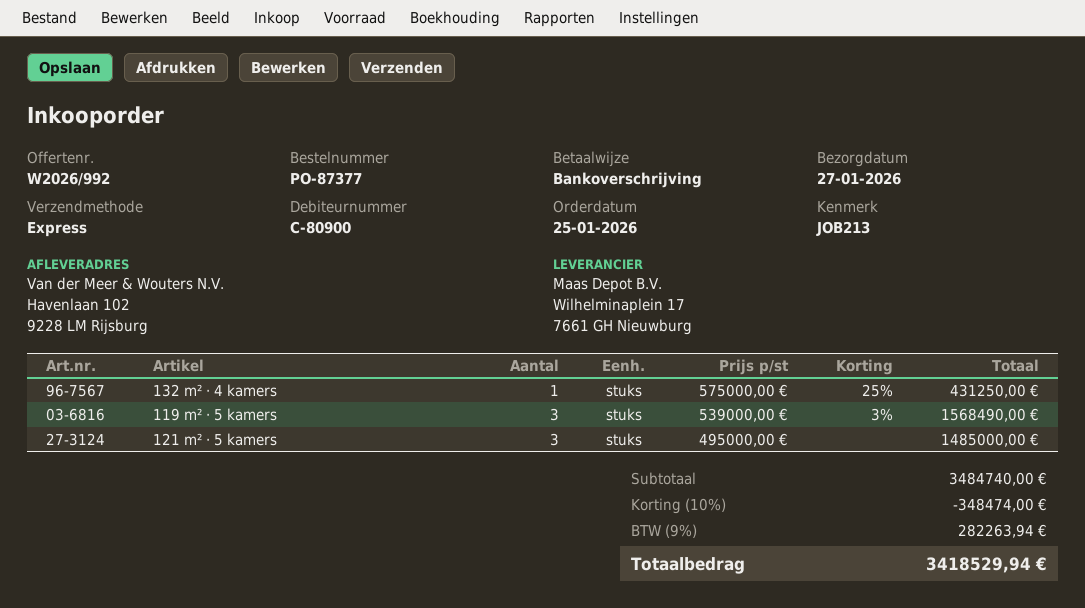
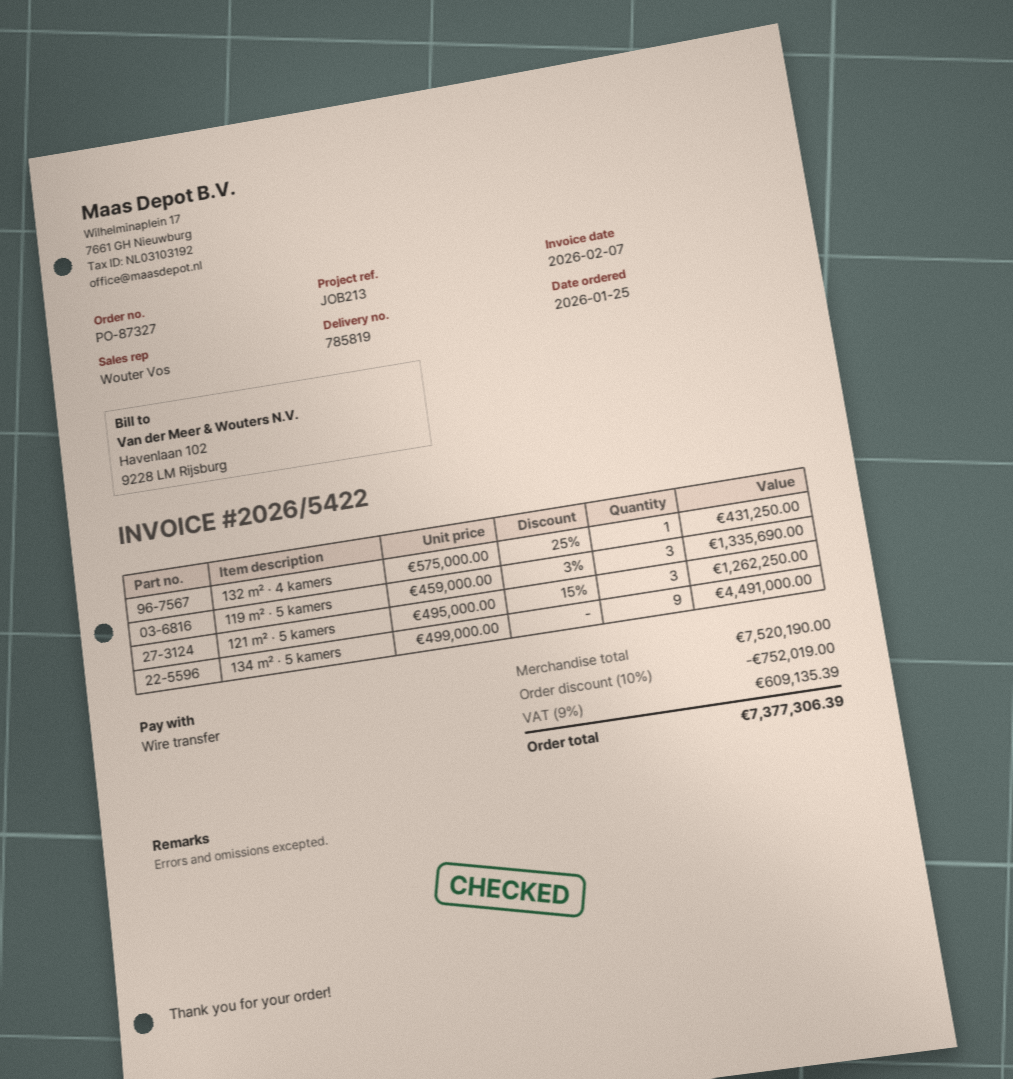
order number: PO-87377 -> PO-87327
119 m² · 5 kamers: 3 x 539000.00 - 3% = 1568490.00 -> 3 x 459000.00 - 3% = 1335690.00
121 m² · 5 kamers: 3 x 495000.00 = 1485000.00 -> 3 x 495000.00 - 15% = 1262250.00
134 m² · 5 kamers: none -> 9 x 499000.00 = 4491000.00
subtotal: 3484740.00 -> 7520190.00
discount: 10% = 348474.00 -> 10% = 752019.00
tax: 9% = 282263.94 -> 9% = 609135.39
total: 3418529.94 -> 7377306.39

